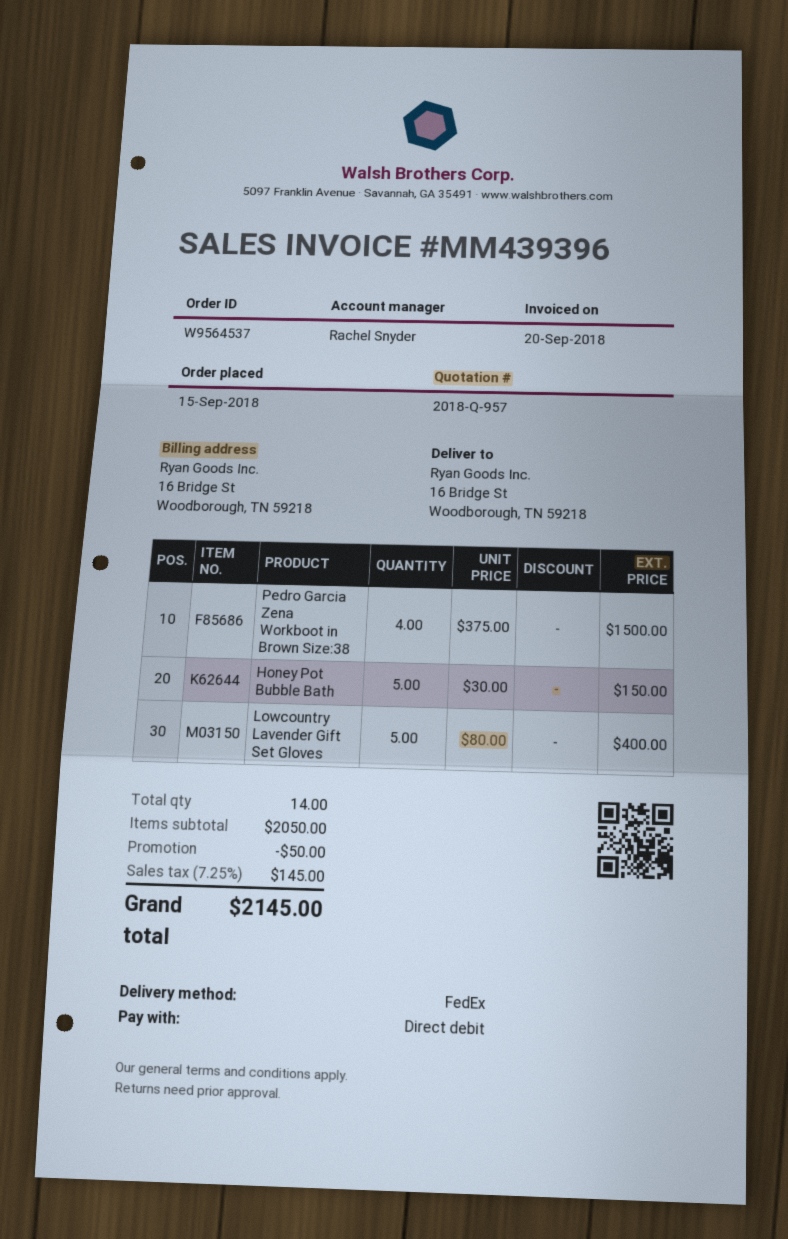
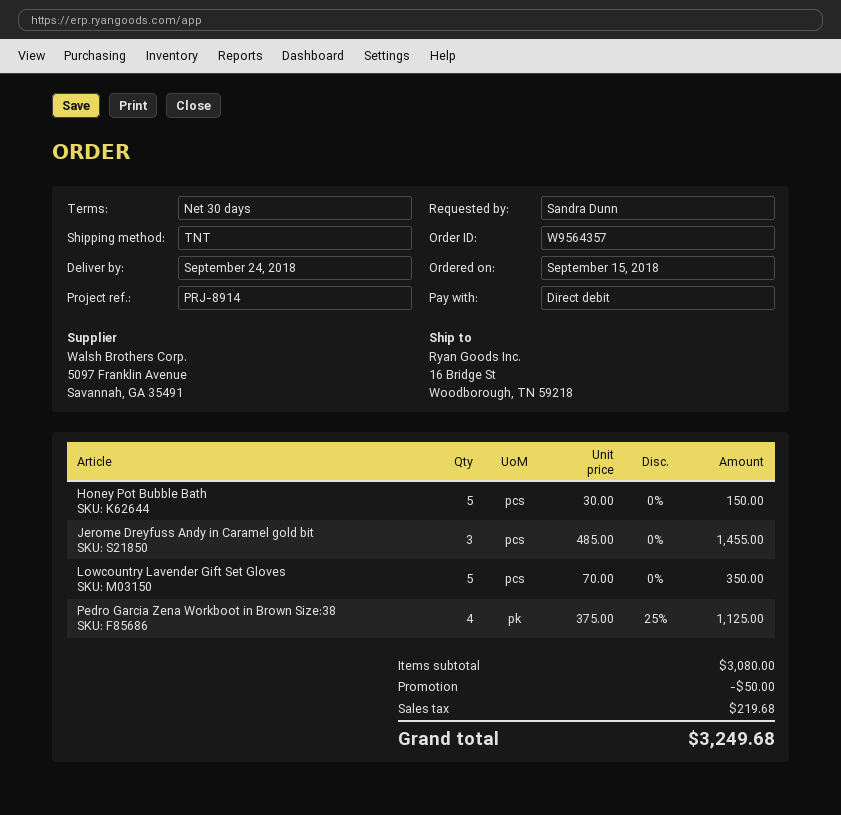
order number: W9564537 -> W9564357
shipping method: FedEx -> TNT
Pedro Garcia Zena Workboot in Brown Size:38: 4 x 375.00 = 1500.00 -> 4 x 375.00 - 25% = 1125.00
Lowcountry Lavender Gift Set Gloves: 5 x 80.00 = 400.00 -> 5 x 70.00 = 350.00
Jerome Dreyfuss Andy in Caramel gold bit: none -> 3 x 485.00 = 1455.00
subtotal: 2050.00 -> 3080.00
tax: 145.00 -> 219.68
total: 2145.00 -> 3249.68

